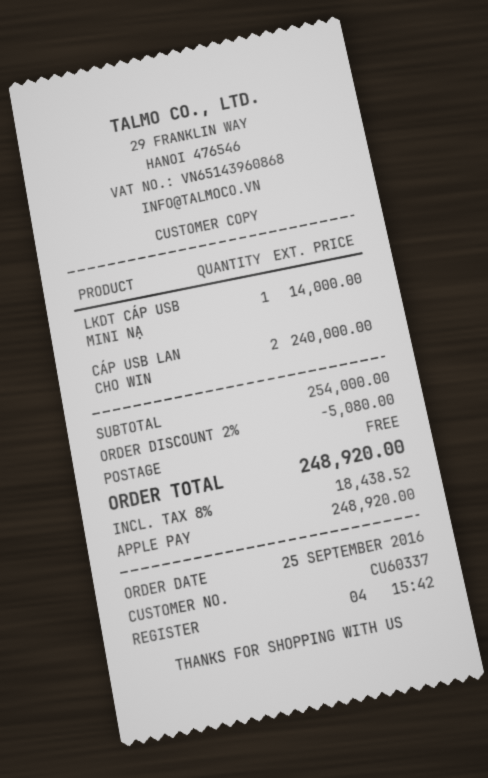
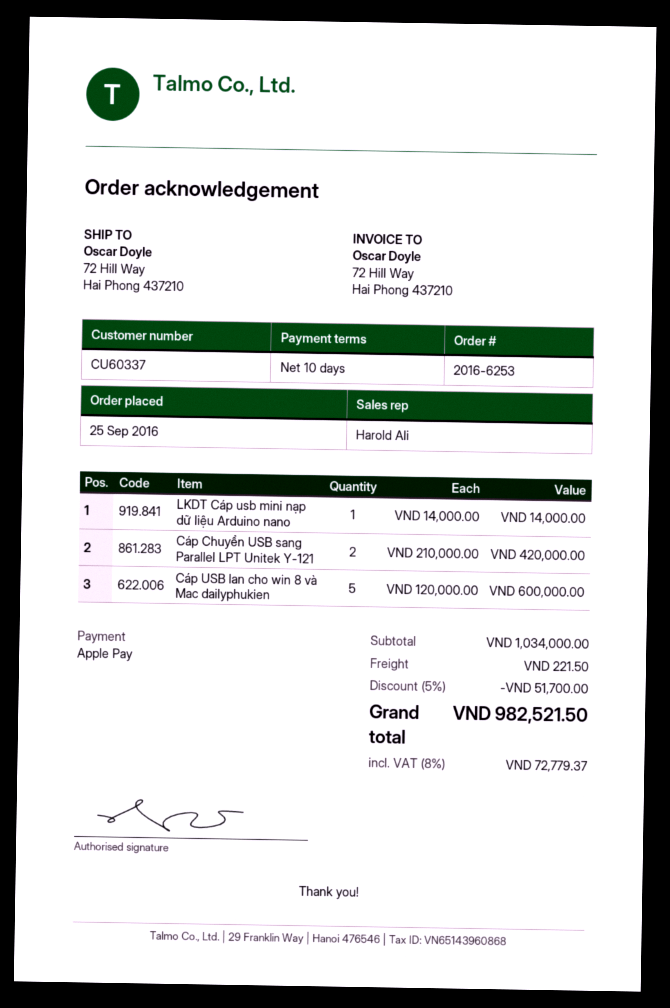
CÁP USB LAN CHO WIN: 2 for 240000.00 -> 5 for 600000.00
Cáp Chuyển USB sang Parallel LPT Unitek Y-121: none -> 2 for 420000.00
subtotal: 254000.00 -> 1034000.00
discount: 2% = 5080.00 -> 5% = 51700.00
shipping: 0.00 -> 221.50
tax: 8% = 18438.52 -> 8% = 72779.37
total: 248920.00 -> 982521.50

